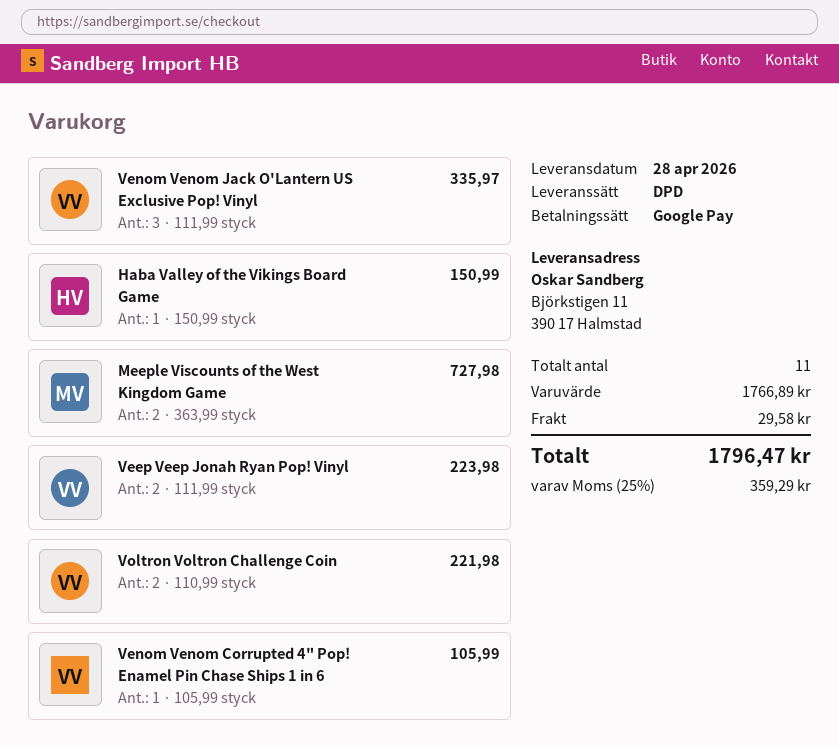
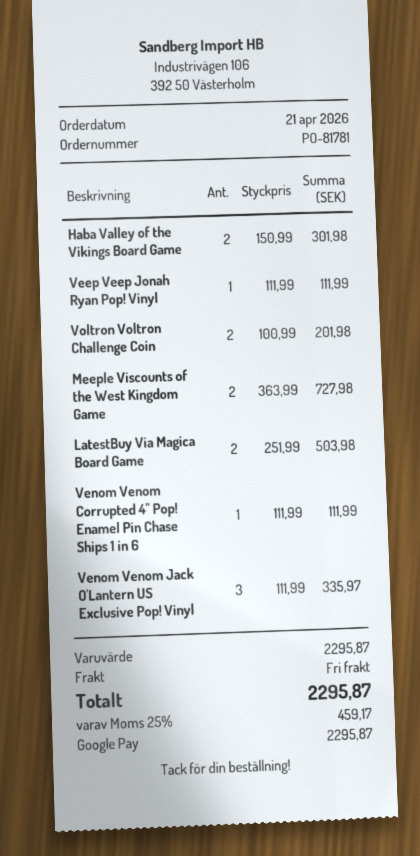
Haba Valley of the Vikings Board Game: 1 x 150.99 = 150.99 -> 2 x 150.99 = 301.98
Veep Veep Jonah Ryan Pop! Vinyl: 2 x 111.99 = 223.98 -> 1 x 111.99 = 111.99
Voltron Voltron Challenge Coin: 2 x 110.99 = 221.98 -> 2 x 100.99 = 201.98
Venom Venom Corrupted 4" Pop! Enamel Pin Chase Ships 1 in 6: 1 x 105.99 = 105.99 -> 1 x 111.99 = 111.99
LatestBuy Via Magica Board Game: none -> 2 x 251.99 = 503.98
subtotal: 1766.89 -> 2295.87
shipping: 29.58 -> 0.00
tax: 25% = 359.29 -> 25% = 459.17
total: 1796.47 -> 2295.87

